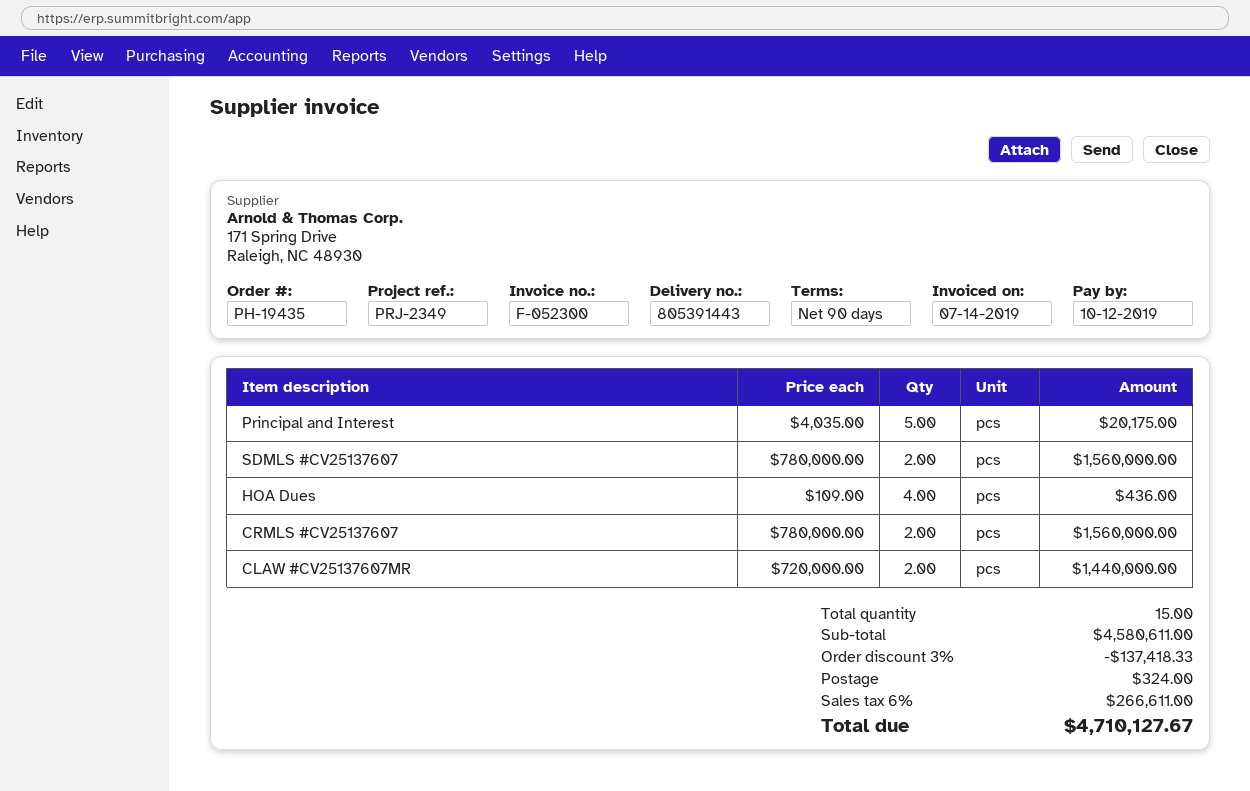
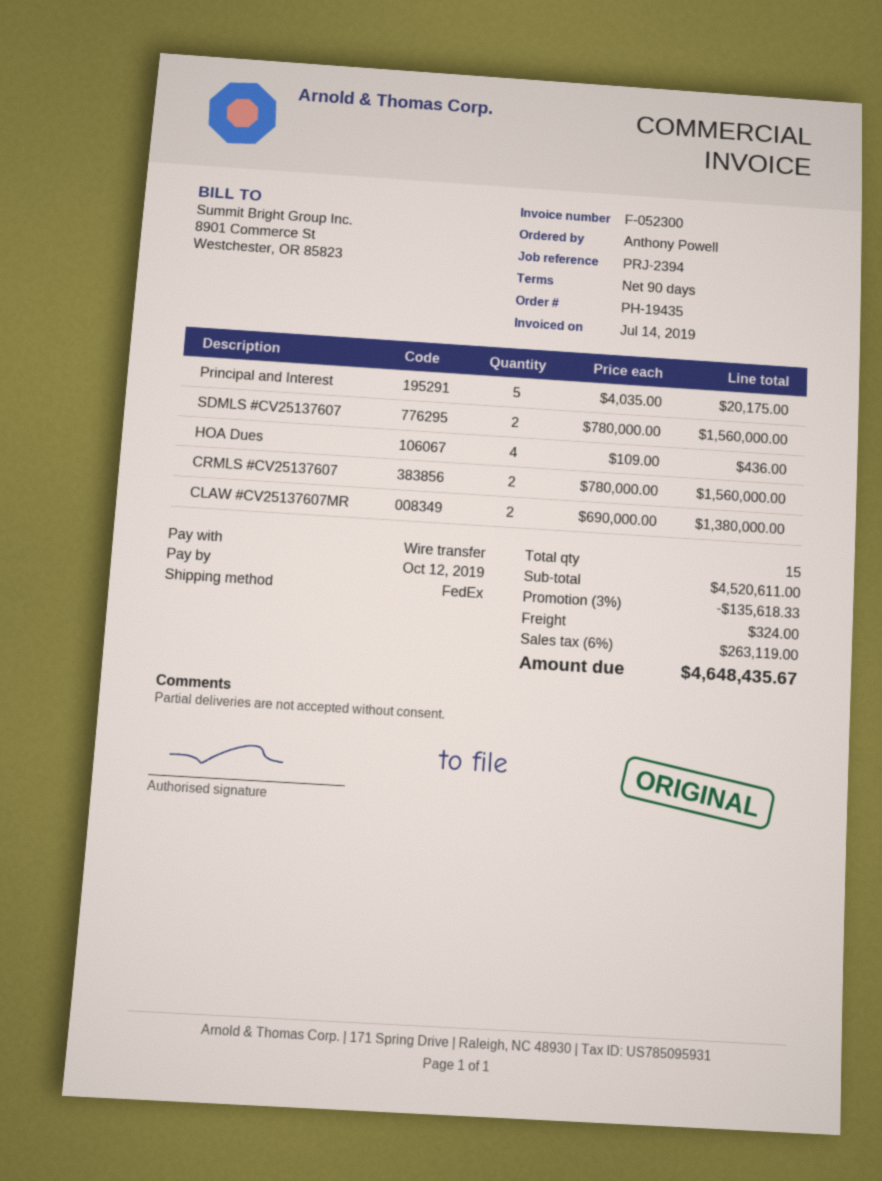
reference: PRJ-2349 -> PRJ-2394
CLAW #CV25137607MR: 2 x 720000.00 = 1440000.00 -> 2 x 690000.00 = 1380000.00
subtotal: 4580611.00 -> 4520611.00
discount: 3% = 137418.33 -> 3% = 135618.33
tax: 6% = 266611.00 -> 6% = 263119.00
total: 4710127.67 -> 4648435.67

